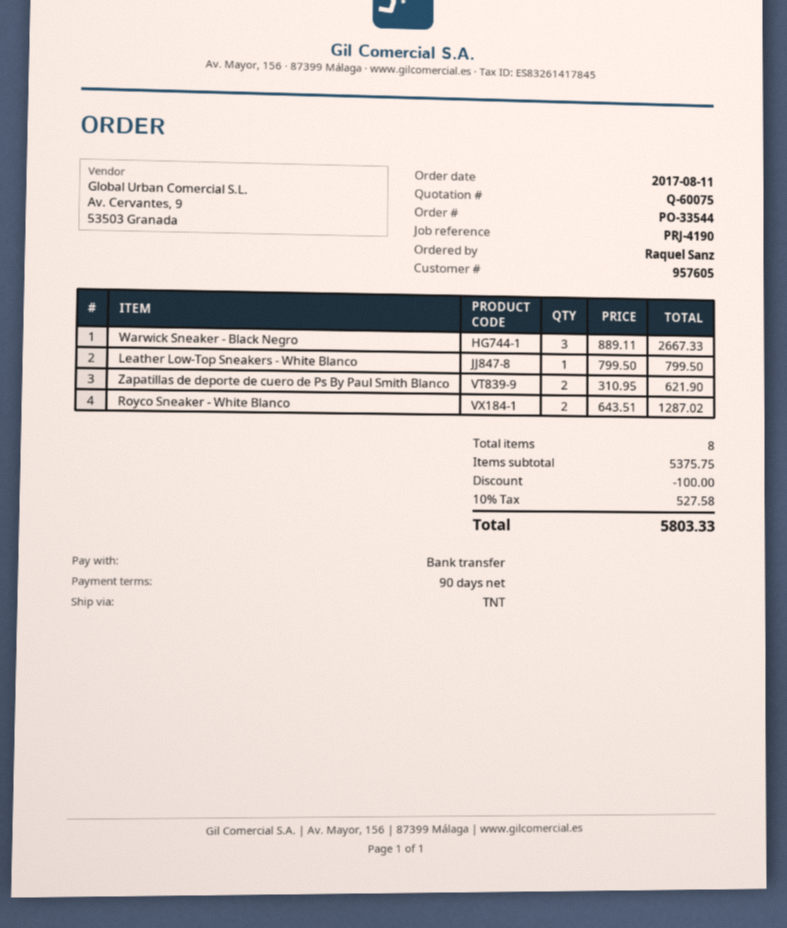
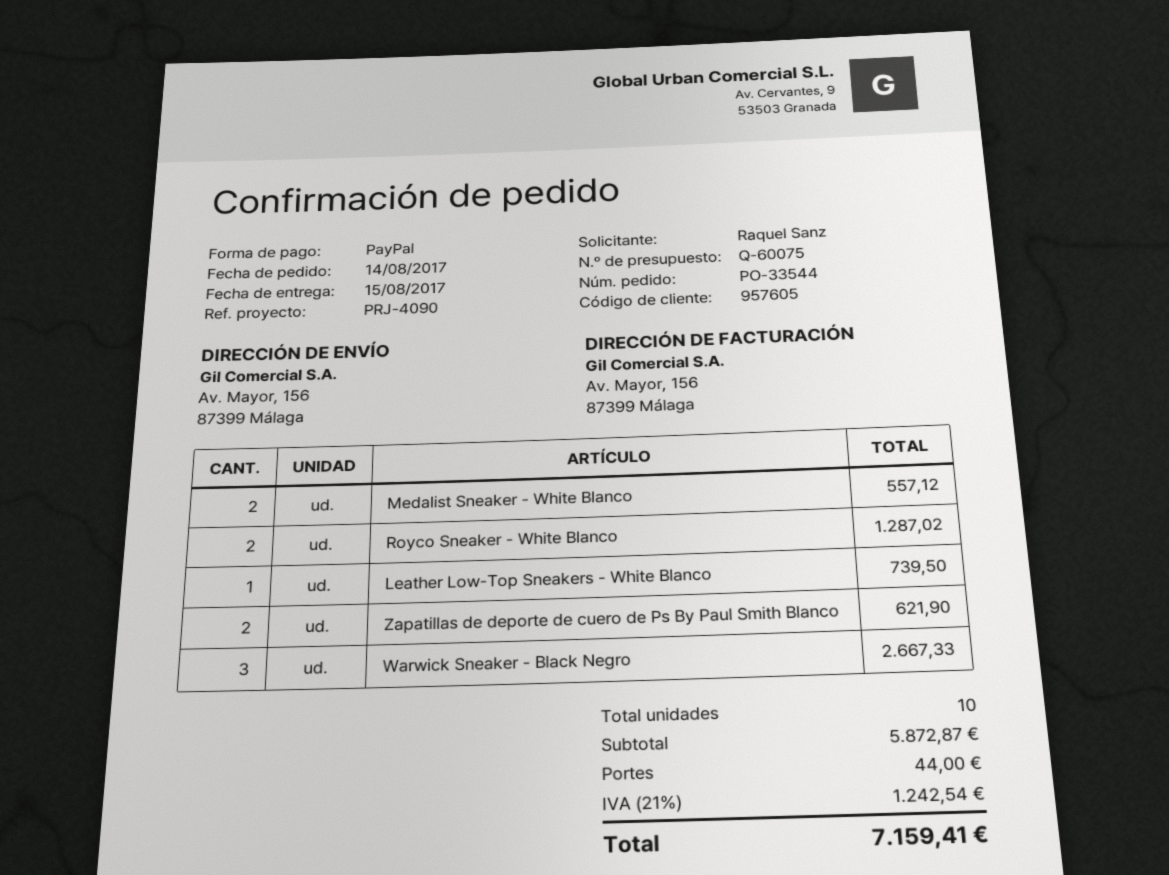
order date: 2017-08-11 -> 2017-08-14
reference: PRJ-4190 -> PRJ-4090
payment method: bank transfer -> PayPal
Leather Low-Top Sneakers - White Blanco: 1 for 799.50 -> 1 for 739.50
Medalist Sneaker - White Blanco: none -> 2 for 557.12
total quantity: 8 -> 10
subtotal: 5375.75 -> 5872.87
discount: 100.00 -> none
shipping: none -> 44.00
tax: 10% = 527.58 -> 21% = 1242.54
total: 5803.33 -> 7159.41

